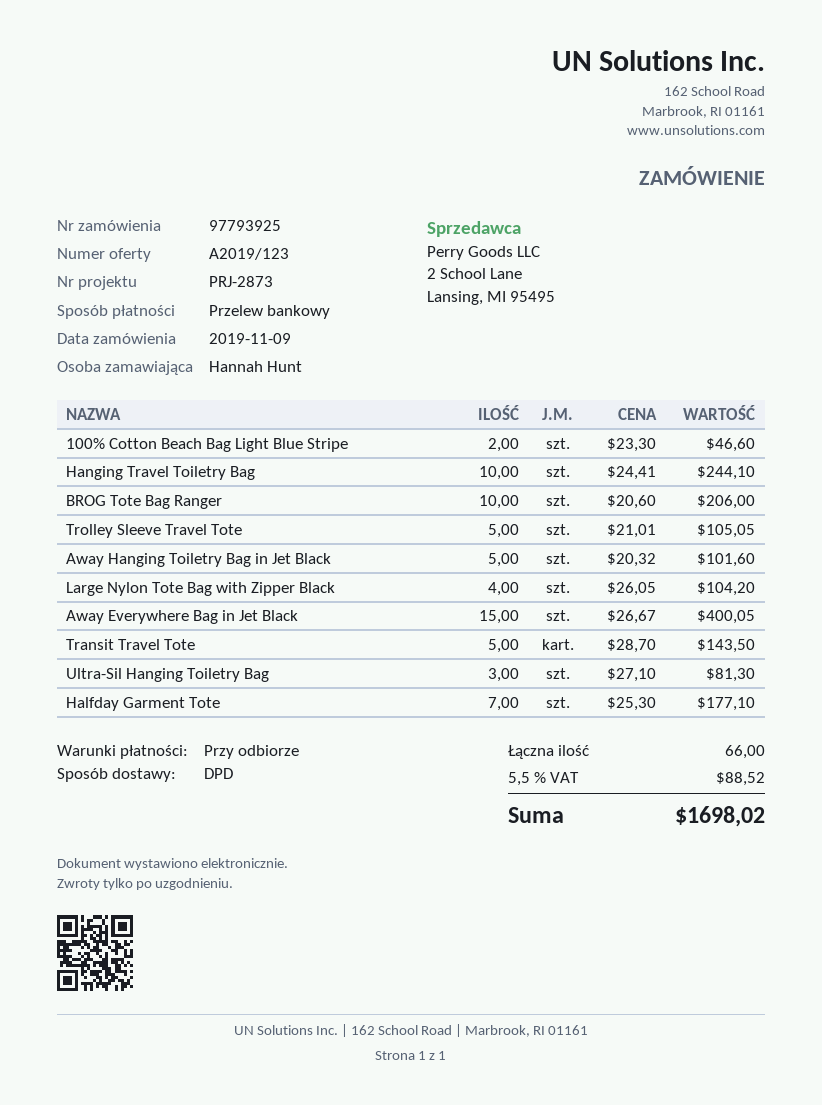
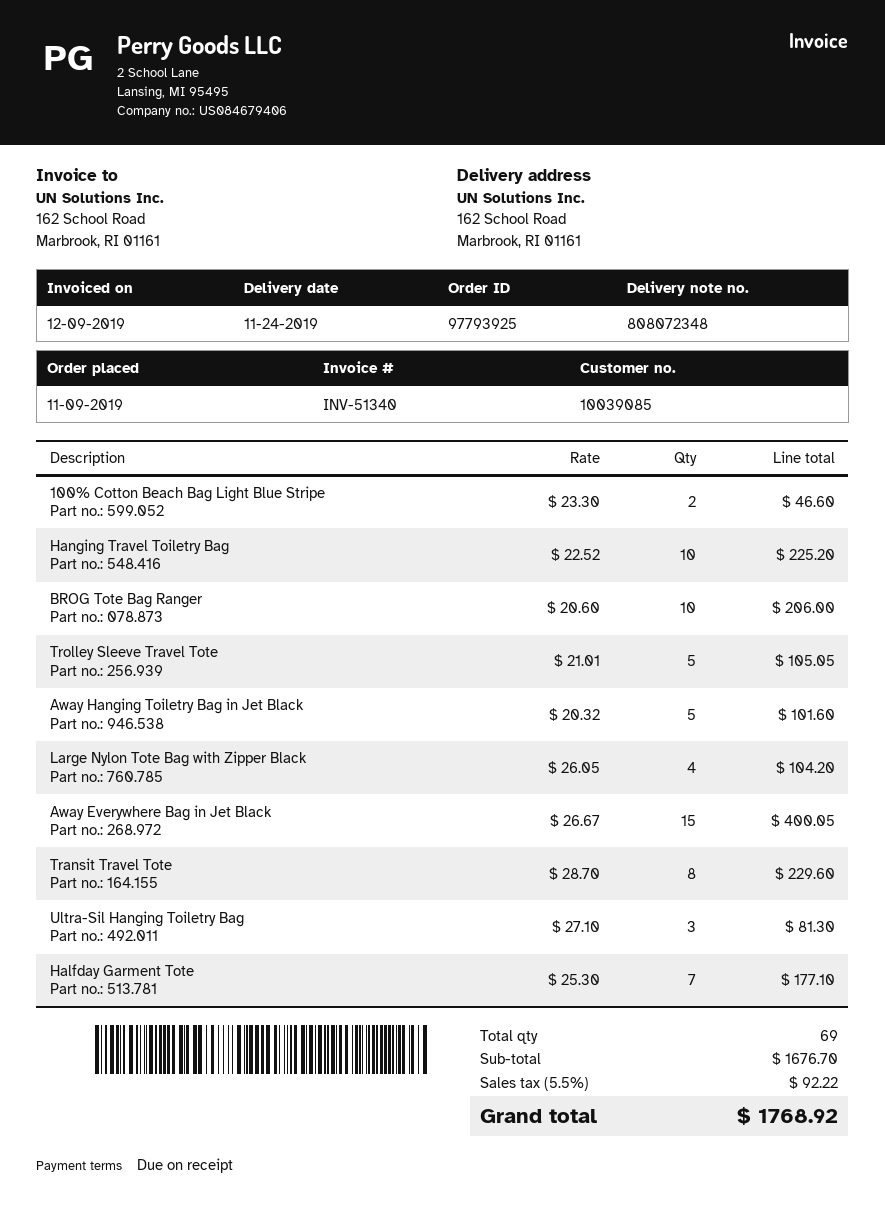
Hanging Travel Toiletry Bag: 10 x 24.41 = 244.10 -> 10 x 22.52 = 225.20
Transit Travel Tote: 5 x 28.70 = 143.50 -> 8 x 28.70 = 229.60
total quantity: 66 -> 69
tax: 5.5% = 88.52 -> 5.5% = 92.22
total: 1698.02 -> 1768.92

